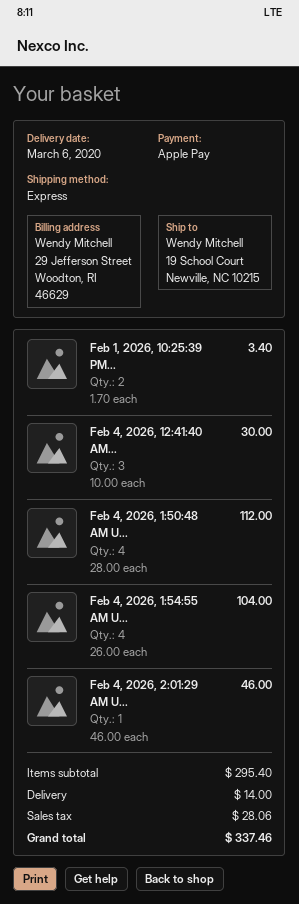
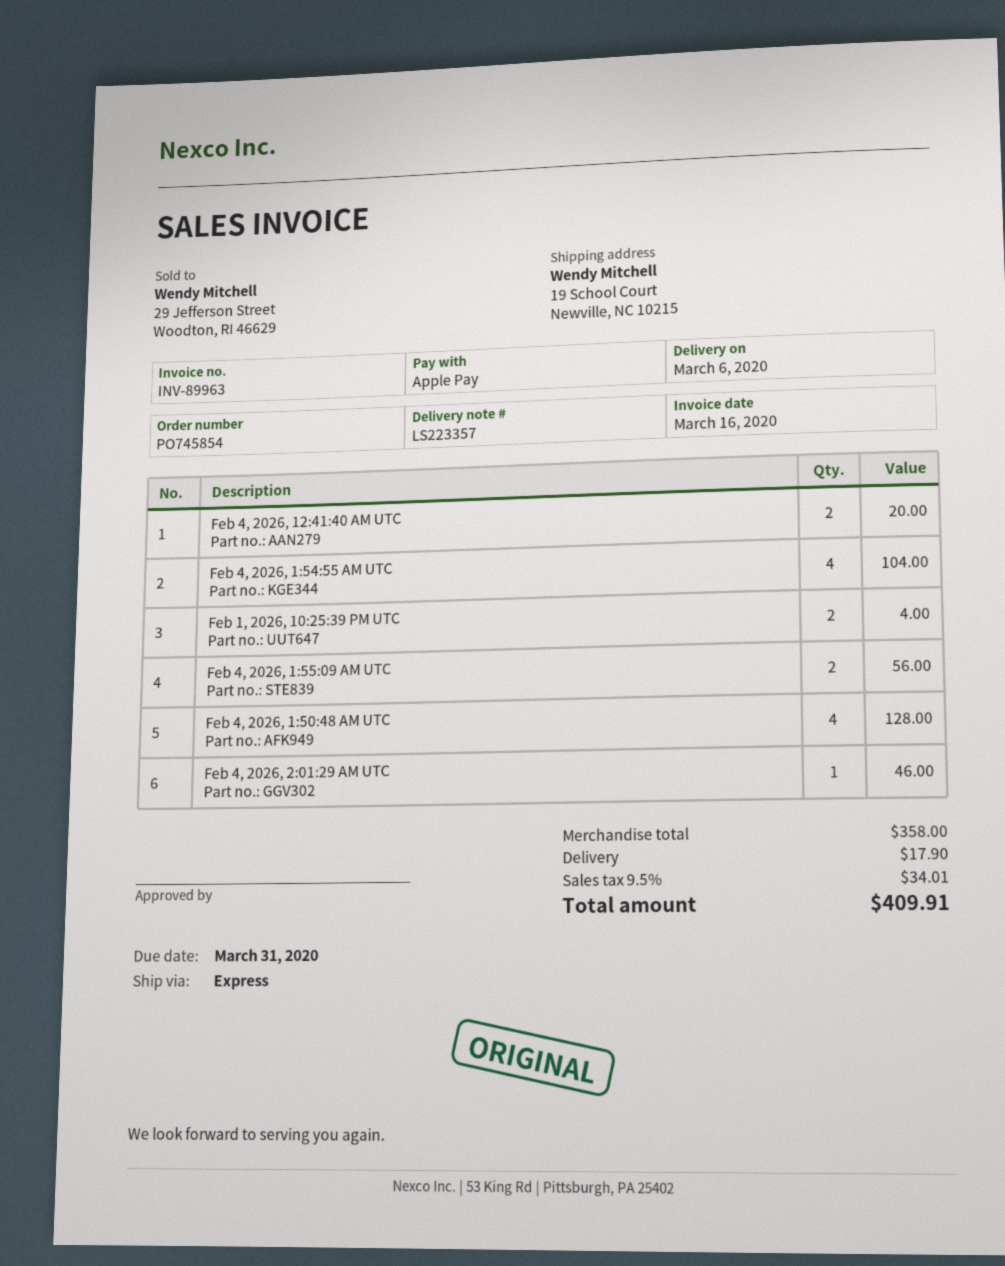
Feb 1, 2026, 10:25:39 PM...: 2 for 3.40 -> 2 for 4.00
Feb 4, 2026, 12:41:40 AM...: 3 for 30.00 -> 2 for 20.00
Feb 4, 2026, 1:50:48 AM U...: 4 for 112.00 -> 4 for 128.00
Feb 4, 2026, 1:55:09 AM UTC: none -> 2 for 56.00
subtotal: 295.40 -> 358.00
shipping: 14.00 -> 17.90
tax: 28.06 -> 34.01
total: 337.46 -> 409.91

